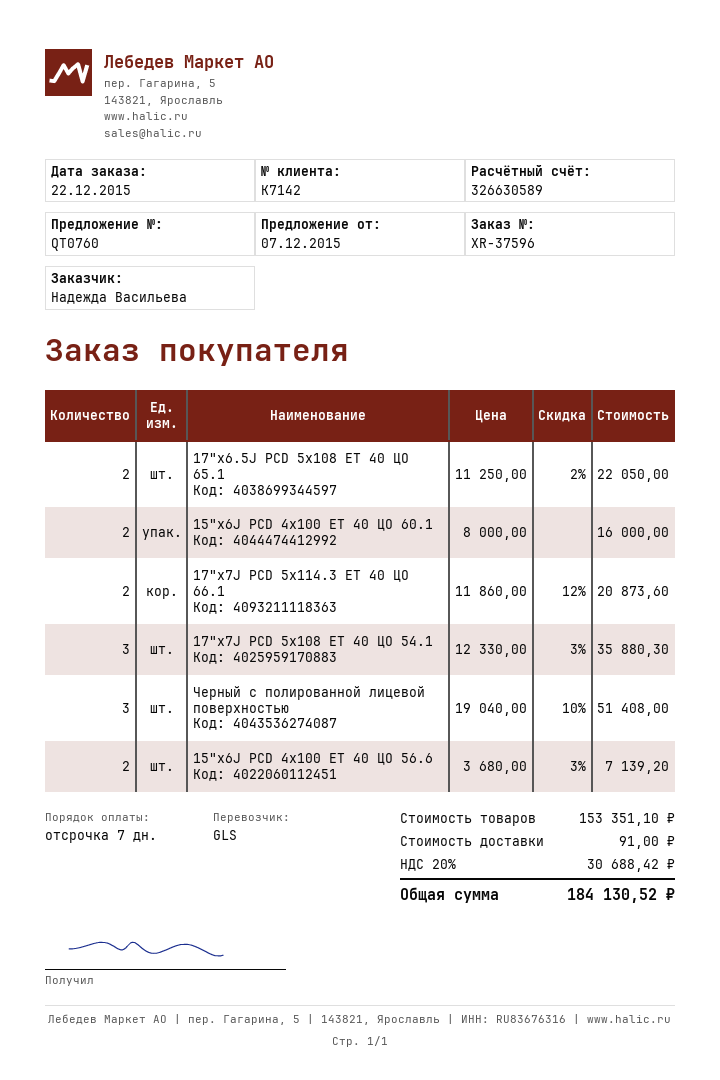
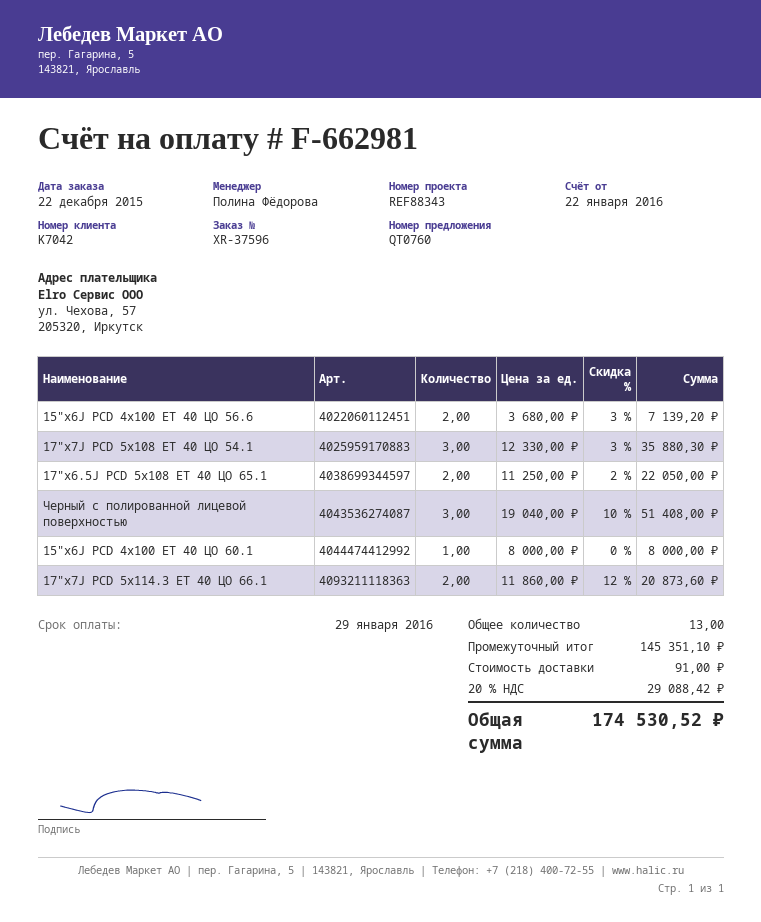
customer number: K7142 -> K7042
15"x6J PCD 4x100 ЕТ 40 ЦО 60.1: 2 x 8000.00 = 16000.00 -> 1 x 8000.00 = 8000.00
subtotal: 153351.10 -> 145351.10
tax: 20% = 30688.42 -> 20% = 29088.42
total: 184130.52 -> 174530.52

